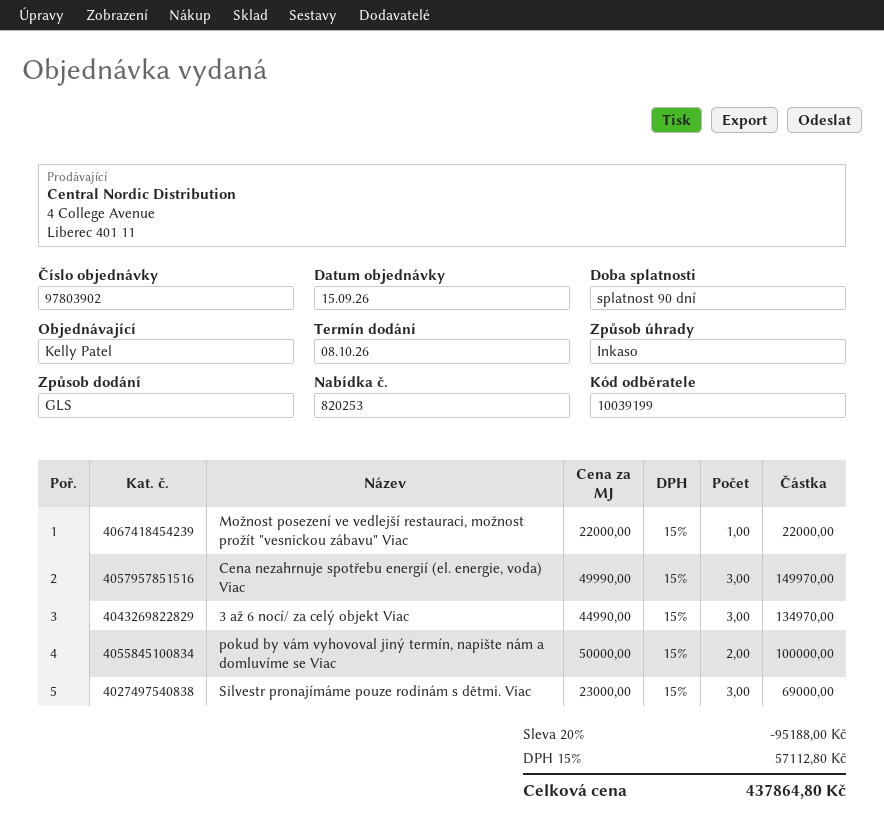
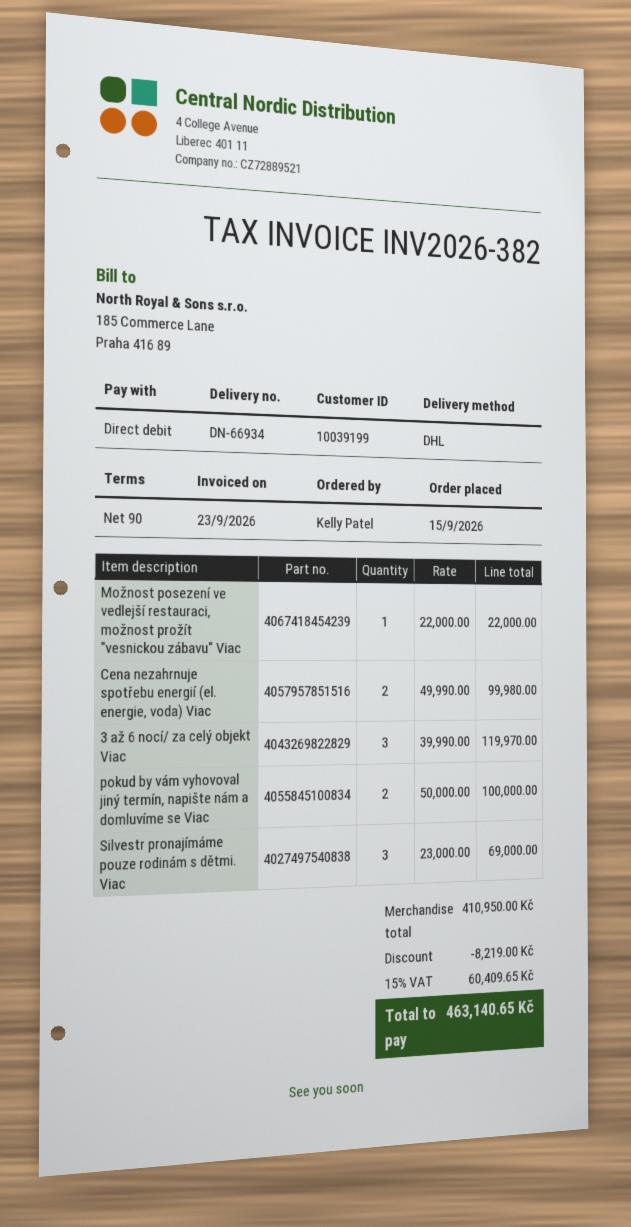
shipping method: GLS -> DHL
Cena nezahrnuje spotřebu energií (el. energie, voda) Viac: 3 x 49990.00 = 149970.00 -> 2 x 49990.00 = 99980.00
3 až 6 nocí/ za celý objekt Viac: 3 x 44990.00 = 134970.00 -> 3 x 39990.00 = 119970.00
discount: 95188.00 -> 8219.00
tax: 15% = 57112.80 -> 15% = 60409.65
total: 437864.80 -> 463140.65

